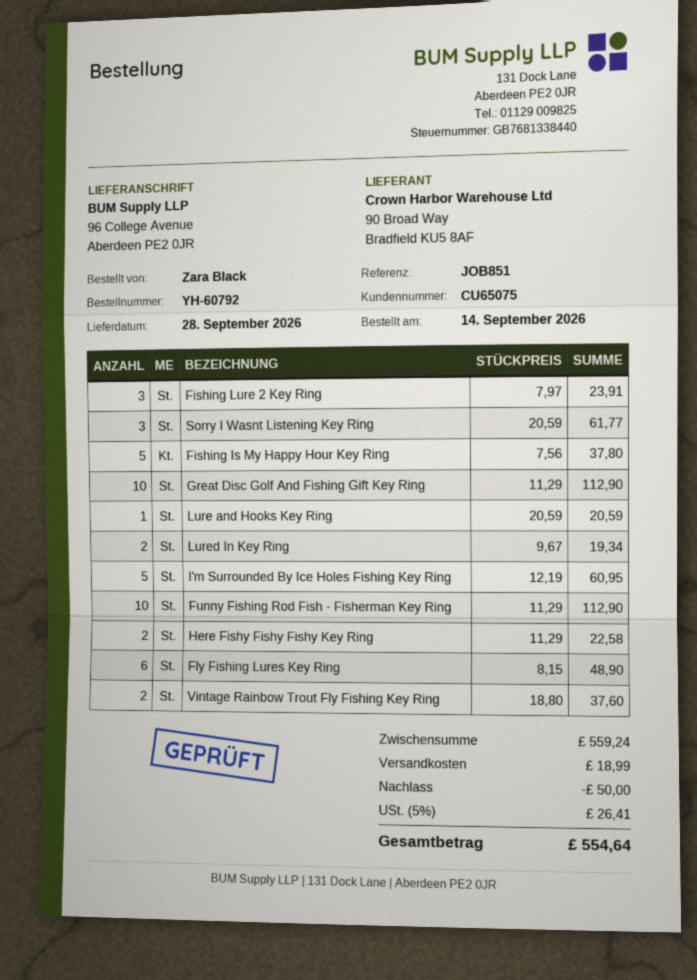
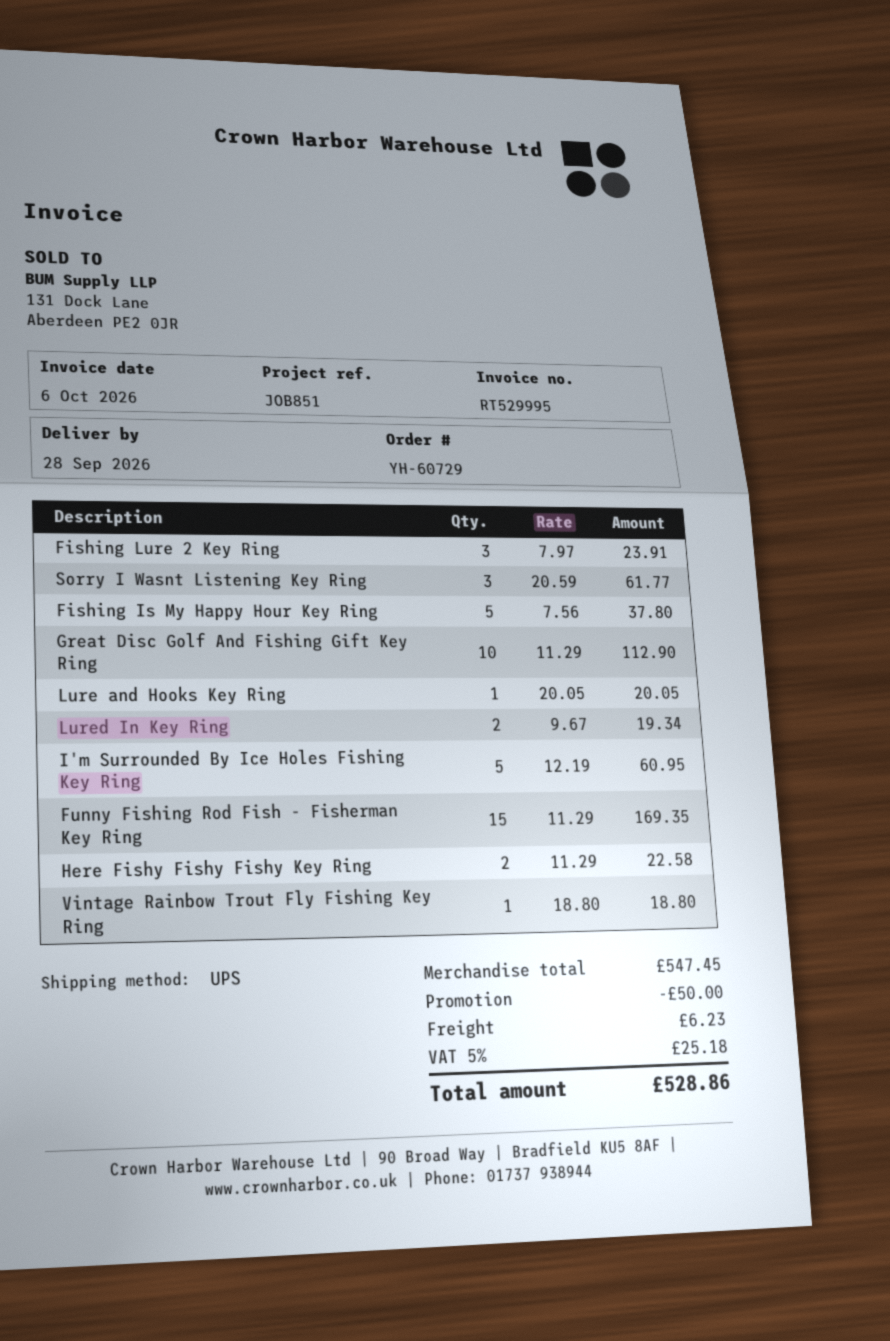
order number: YH-60792 -> YH-60729
Lure and Hooks Key Ring: 1 x 20.59 = 20.59 -> 1 x 20.05 = 20.05
Funny Fishing Rod Fish - Fisherman Key Ring: 10 x 11.29 = 112.90 -> 15 x 11.29 = 169.35
Fly Fishing Lures Key Ring: 6 x 8.15 = 48.90 -> none
Vintage Rainbow Trout Fly Fishing Key Ring: 2 x 18.80 = 37.60 -> 1 x 18.80 = 18.80
subtotal: 559.24 -> 547.45
shipping: 18.99 -> 6.23
tax: 5% = 26.41 -> 5% = 25.18
total: 554.64 -> 528.86

